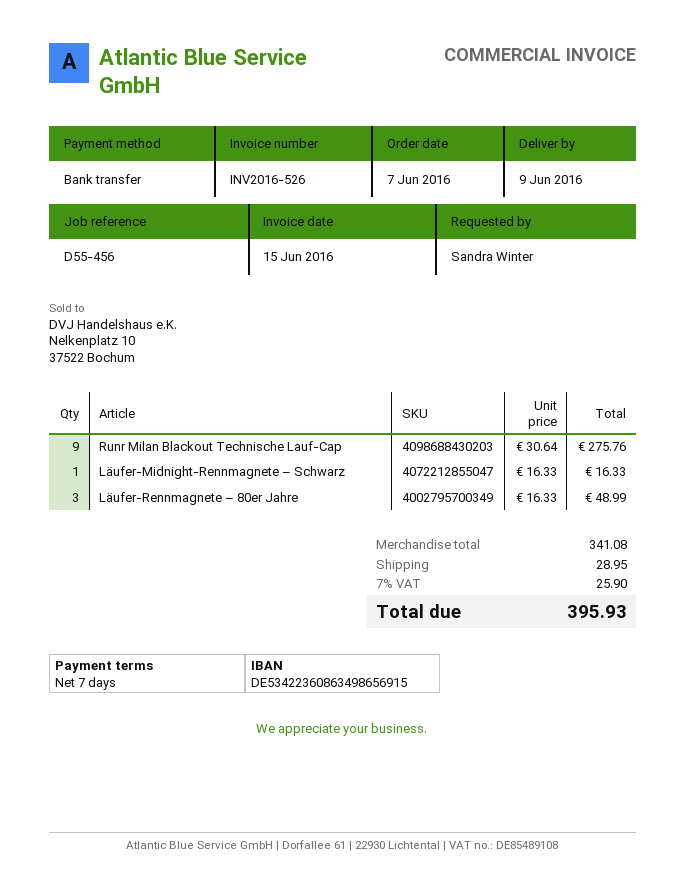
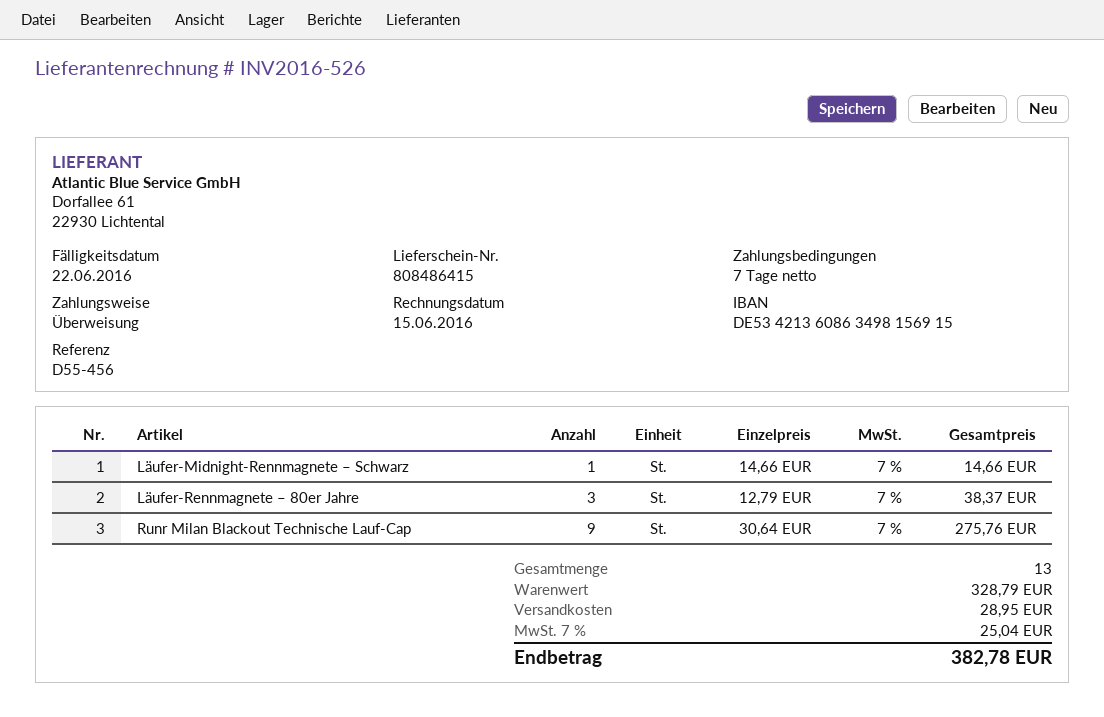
bank account: DE53422360863498656915 -> DE53421360863498156915
Läufer-Midnight-Rennmagnete – Schwarz: 1 x 16.33 = 16.33 -> 1 x 14.66 = 14.66
Läufer-Rennmagnete – 80er Jahre: 3 x 16.33 = 48.99 -> 3 x 12.79 = 38.37
subtotal: 341.08 -> 328.79
tax: 7% = 25.90 -> 7% = 25.04
total: 395.93 -> 382.78

